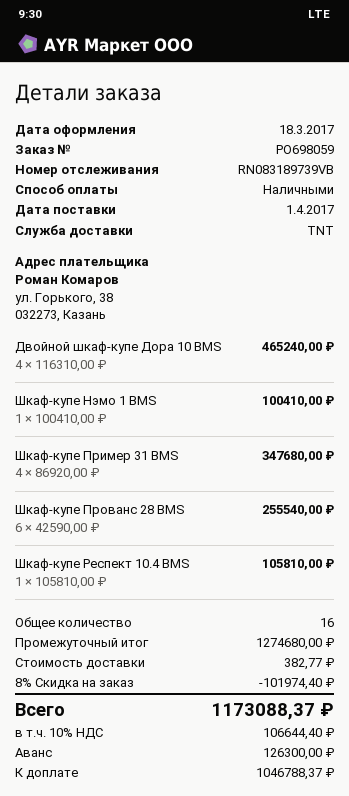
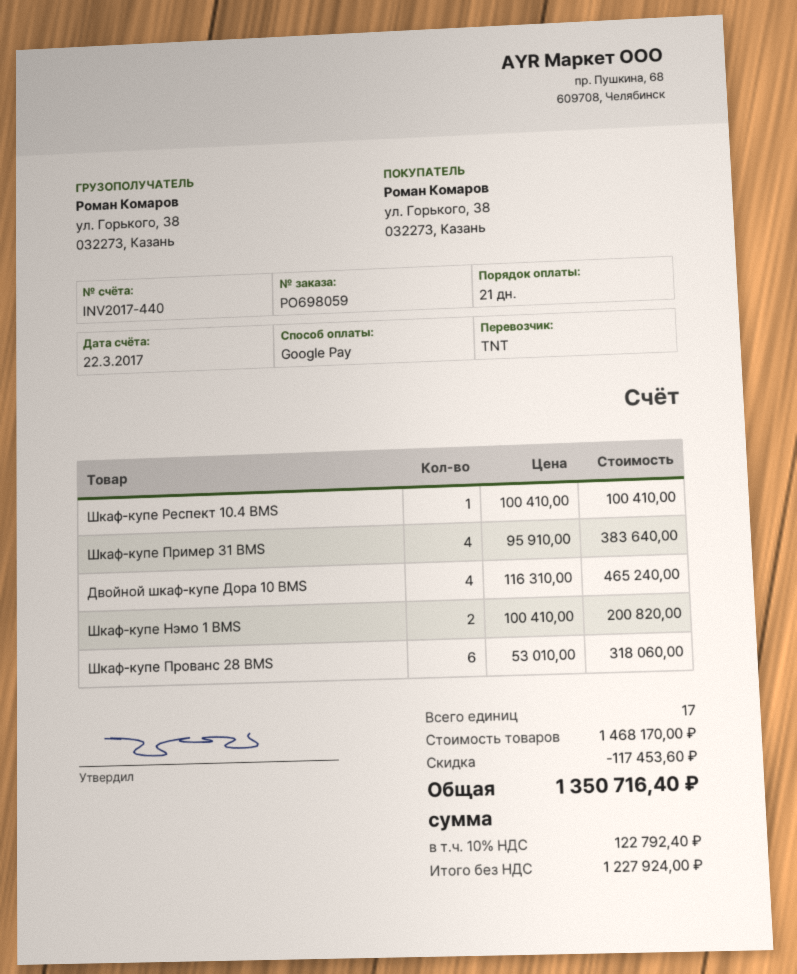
payment method: cash -> Google Pay
Шкаф-купе Нэмо 1 BMS: 1 x 100410.00 = 100410.00 -> 2 x 100410.00 = 200820.00
Шкаф-купе Пример 31 BMS: 4 x 86920.00 = 347680.00 -> 4 x 95910.00 = 383640.00
Шкаф-купе Прованс 28 BMS: 6 x 42590.00 = 255540.00 -> 6 x 53010.00 = 318060.00
Шкаф-купе Респект 10.4 BMS: 1 x 105810.00 = 105810.00 -> 1 x 100410.00 = 100410.00
total quantity: 16 -> 17
subtotal: 1274680.00 -> 1468170.00
discount: 101974.40 -> 117453.60
shipping: 382.77 -> none
tax: 10% = 106644.40 -> 10% = 122792.40
total: 1173088.37 -> 1350716.40

